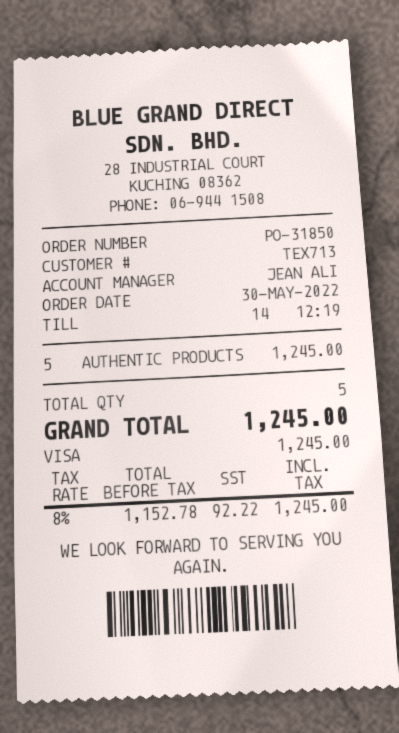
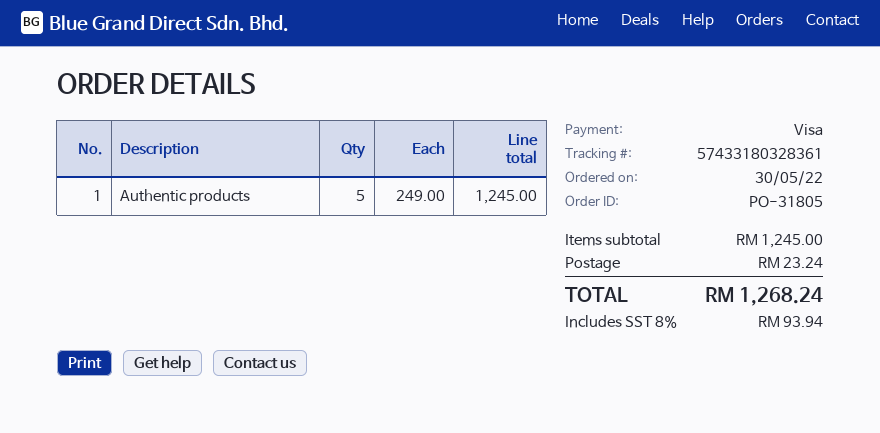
order number: PO-31850 -> PO-31805
shipping: none -> 23.24
tax: 8% = 92.22 -> 8% = 93.94
total: 1245.00 -> 1268.24

